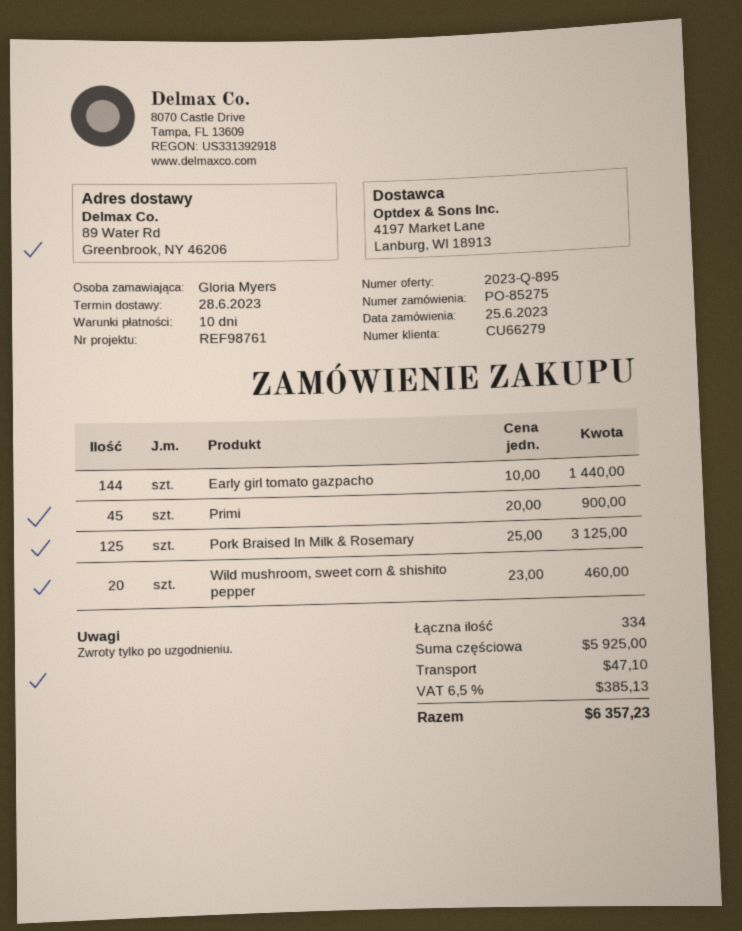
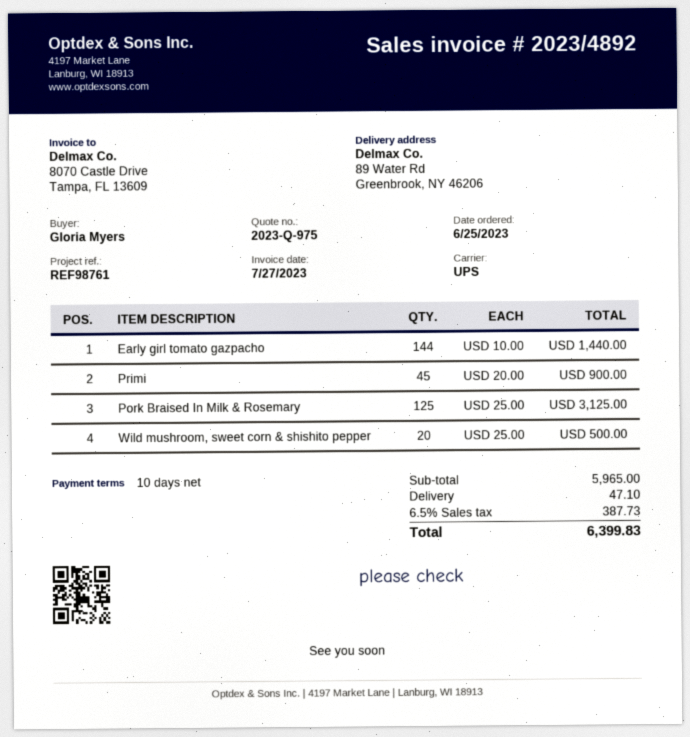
quote number: 2023-Q-895 -> 2023-Q-975
Wild mushroom, sweet corn & shishito pepper: 20 x 23.00 = 460.00 -> 20 x 25.00 = 500.00
subtotal: 5925.00 -> 5965.00
tax: 6.5% = 385.13 -> 6.5% = 387.73
total: 6357.23 -> 6399.83

